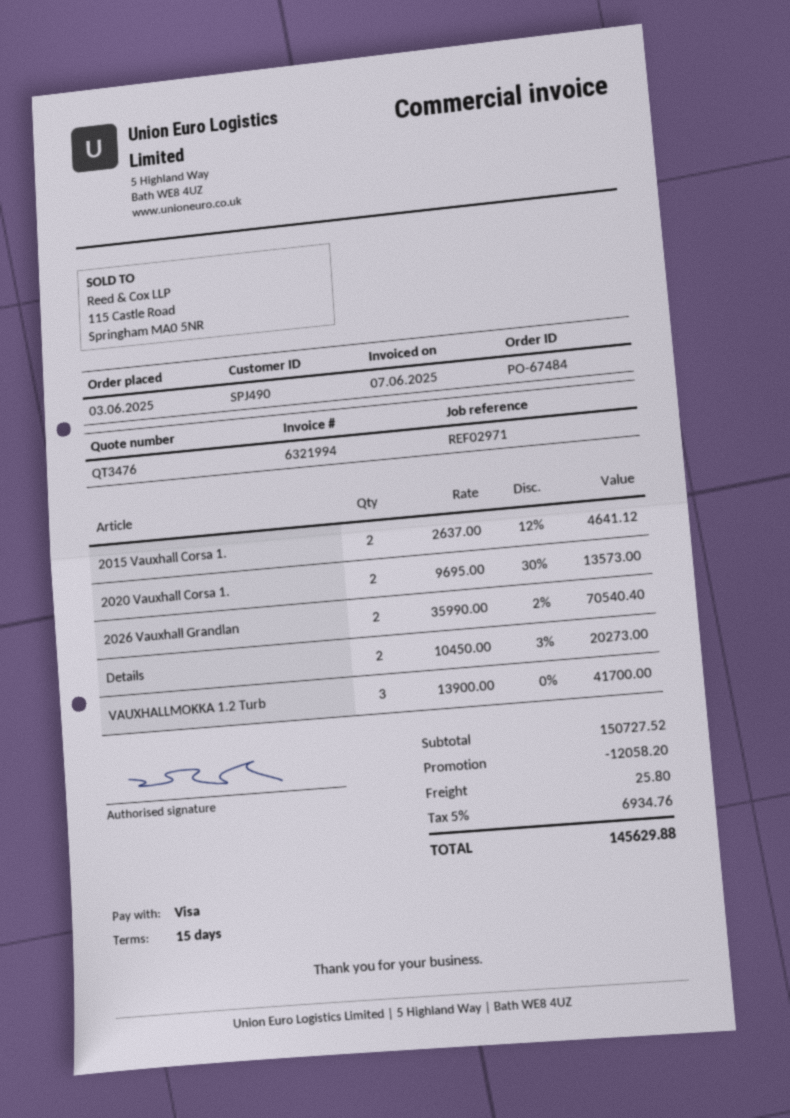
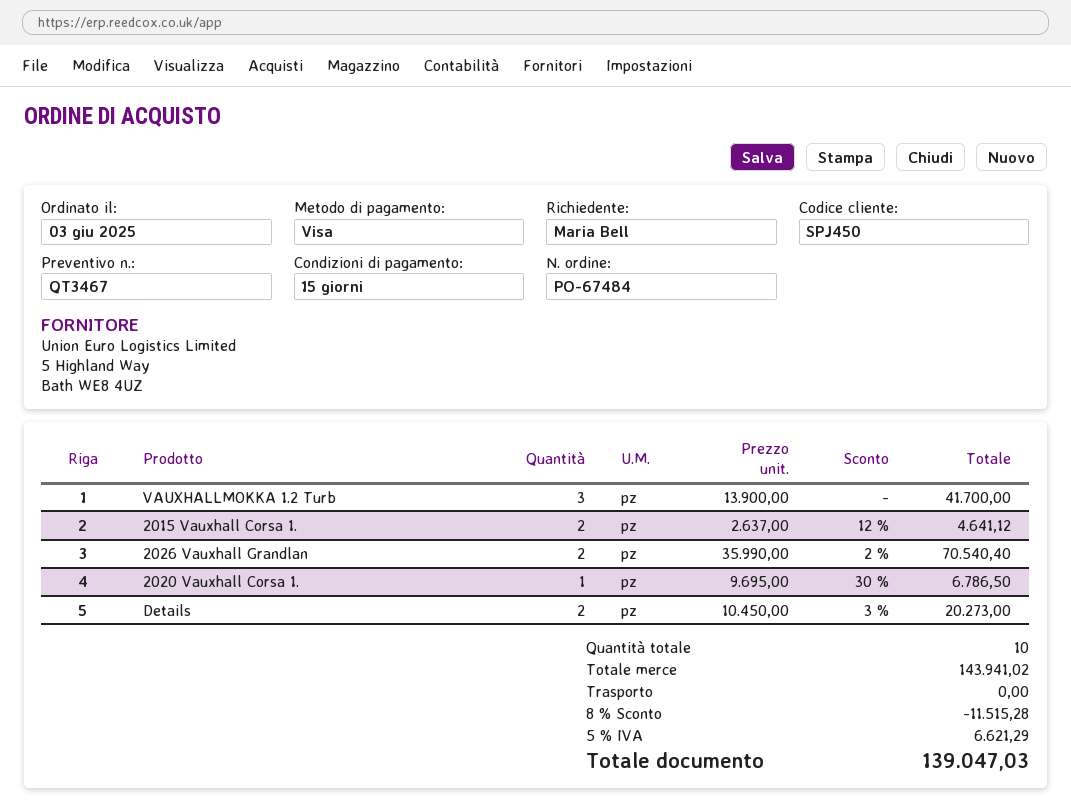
quote number: QT3476 -> QT3467
customer number: SPJ490 -> SPJ450
2020 Vauxhall Corsa 1.: 2 x 9695.00 - 30% = 13573.00 -> 1 x 9695.00 - 30% = 6786.50
subtotal: 150727.52 -> 143941.02
discount: 12058.20 -> 11515.28
shipping: 25.80 -> 0.00
tax: 5% = 6934.76 -> 5% = 6621.29
total: 145629.88 -> 139047.03

